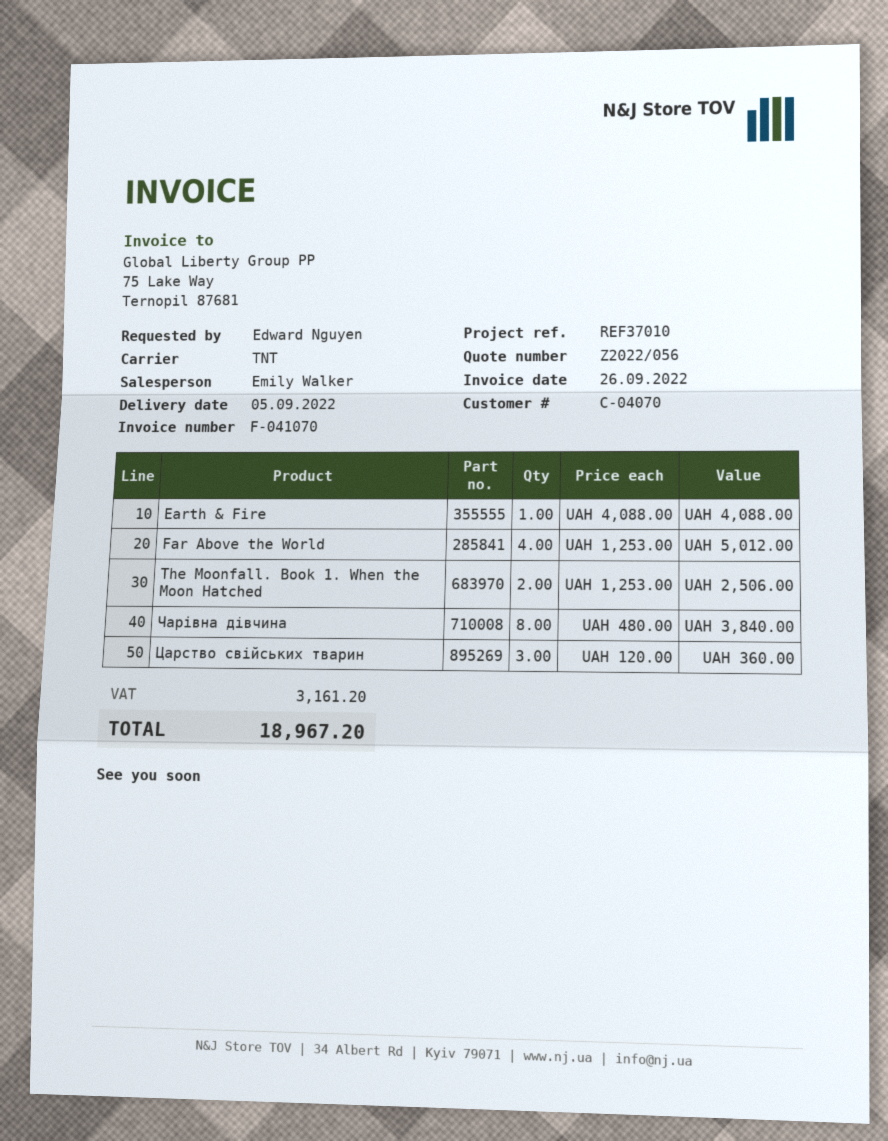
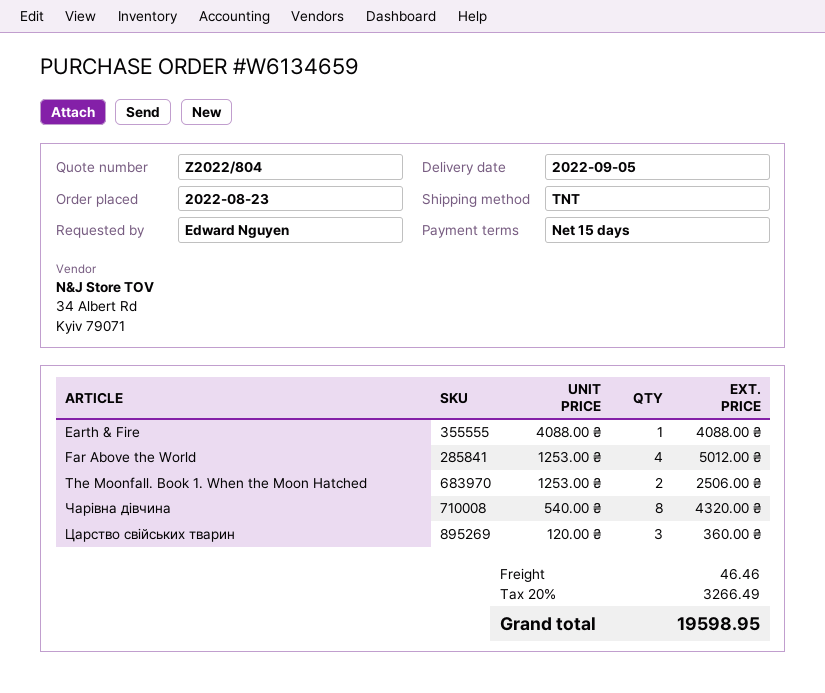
quote number: Z2022/056 -> Z2022/804
Чарівна дівчина: 8 x 480.00 = 3840.00 -> 8 x 540.00 = 4320.00
shipping: none -> 46.46
tax: 3161.20 -> 3266.49
total: 18967.20 -> 19598.95

